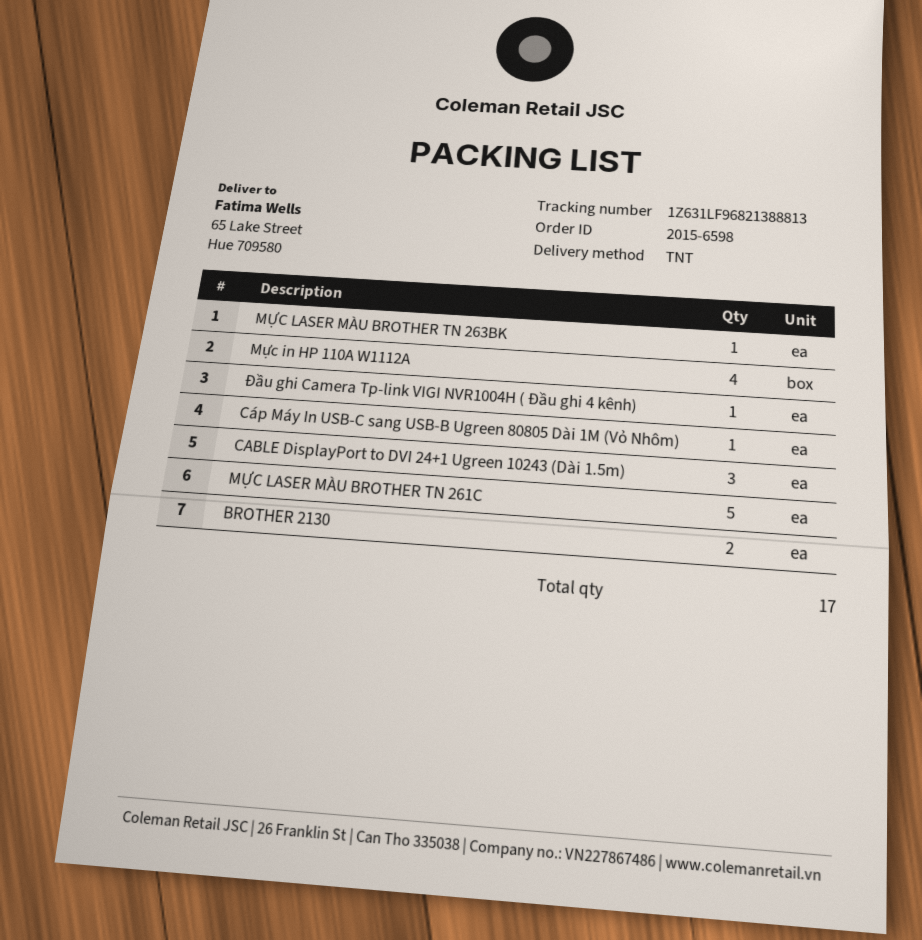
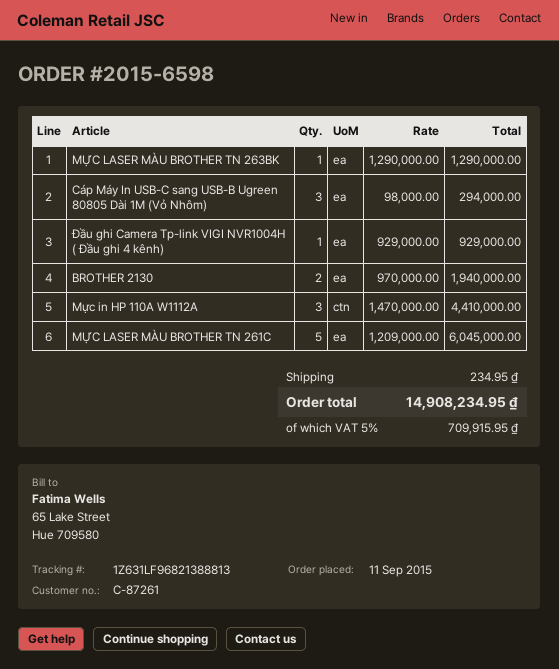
Mực in HP 110A W1112A: 4 -> 3
Cáp Máy In USB-C sang USB-B Ugreen 80805 Dài 1M (Vỏ Nhôm): 1 -> 3
CABLE DisplayPort to DVI 24+1 Ugreen 10243 (Dài 1.5m): 3 -> none

